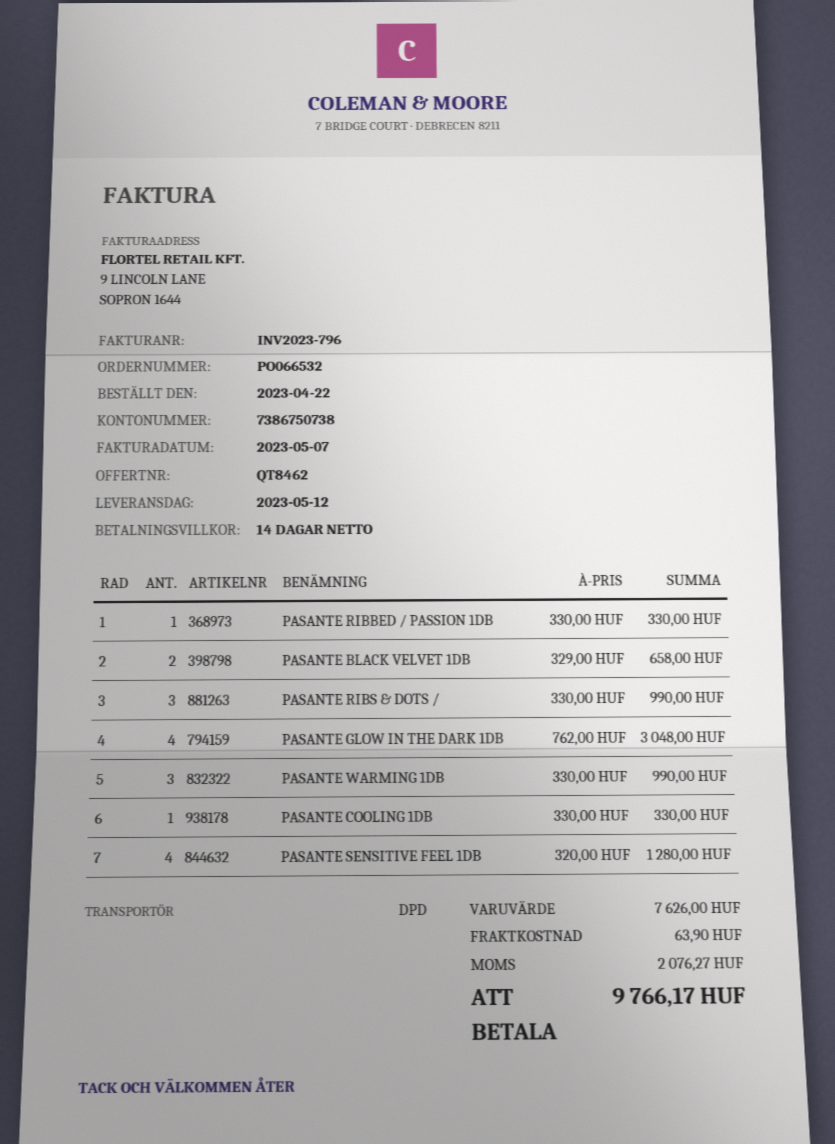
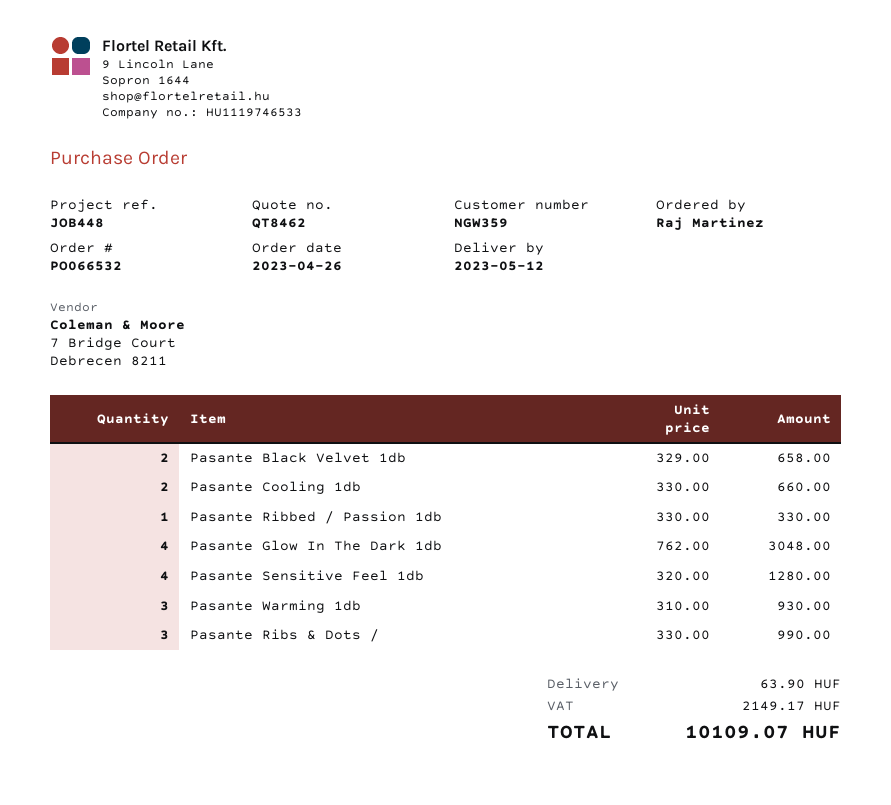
order date: 2023-04-22 -> 2023-04-26
PASANTE WARMING 1DB: 3 x 330.00 = 990.00 -> 3 x 310.00 = 930.00
PASANTE COOLING 1DB: 1 x 330.00 = 330.00 -> 2 x 330.00 = 660.00
tax: 2076.27 -> 2149.17
total: 9766.17 -> 10109.07

